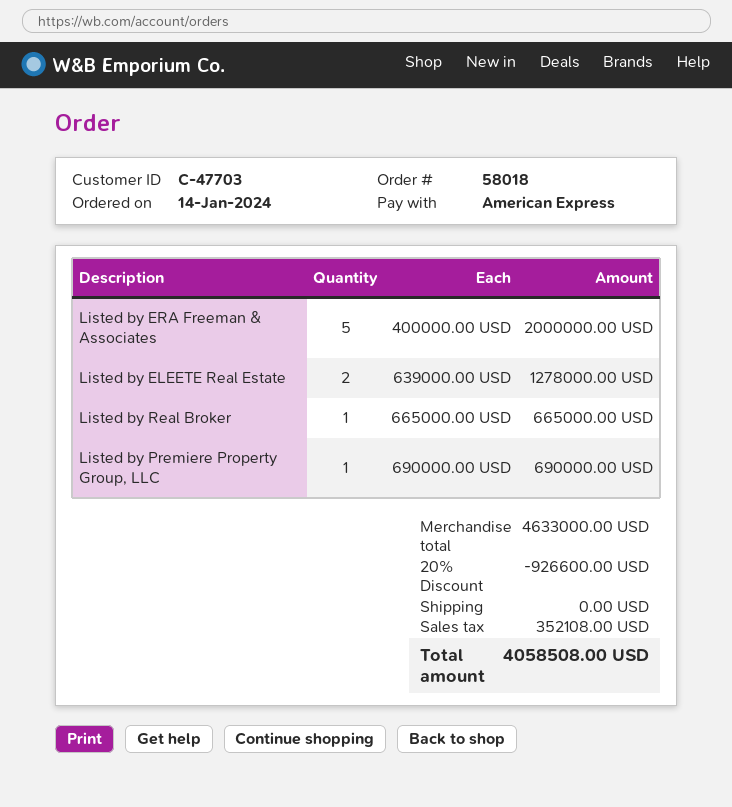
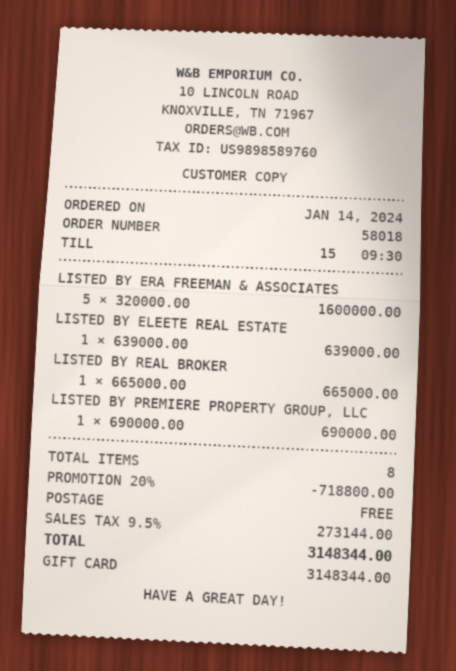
payment method: American Express -> gift card
Listed by ERA Freeman & Associates: 5 x 400000.00 = 2000000.00 -> 5 x 320000.00 = 1600000.00
Listed by ELEETE Real Estate: 2 x 639000.00 = 1278000.00 -> 1 x 639000.00 = 639000.00
discount: 20% = 926600.00 -> 20% = 718800.00
tax: 352108.00 -> 273144.00
total: 4058508.00 -> 3148344.00

